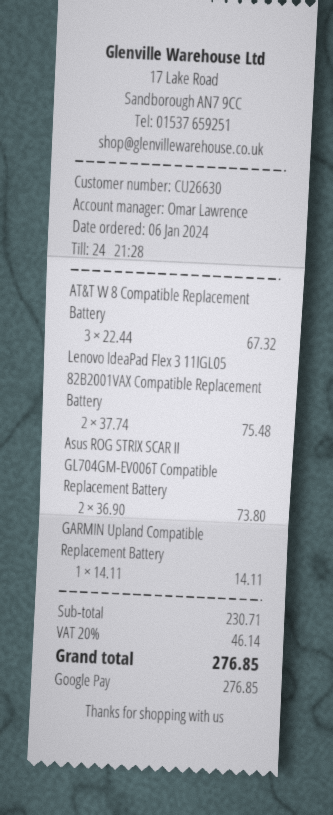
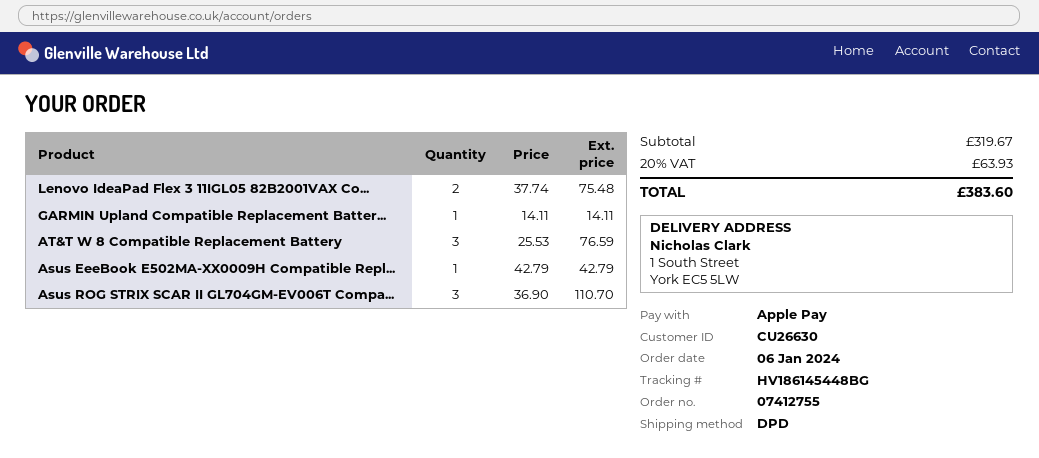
payment method: Google Pay -> Apple Pay
AT&T W 8 Compatible Replacement Battery: 3 x 22.44 = 67.32 -> 3 x 25.53 = 76.59
Asus ROG STRIX SCAR II GL704GM-EV006T Compatible Replacement Battery: 2 x 36.90 = 73.80 -> 3 x 36.90 = 110.70
Asus EeeBook E502MA-XX0009H Compatible Repl...: none -> 1 x 42.79 = 42.79
subtotal: 230.71 -> 319.67
tax: 20% = 46.14 -> 20% = 63.93
total: 276.85 -> 383.60

